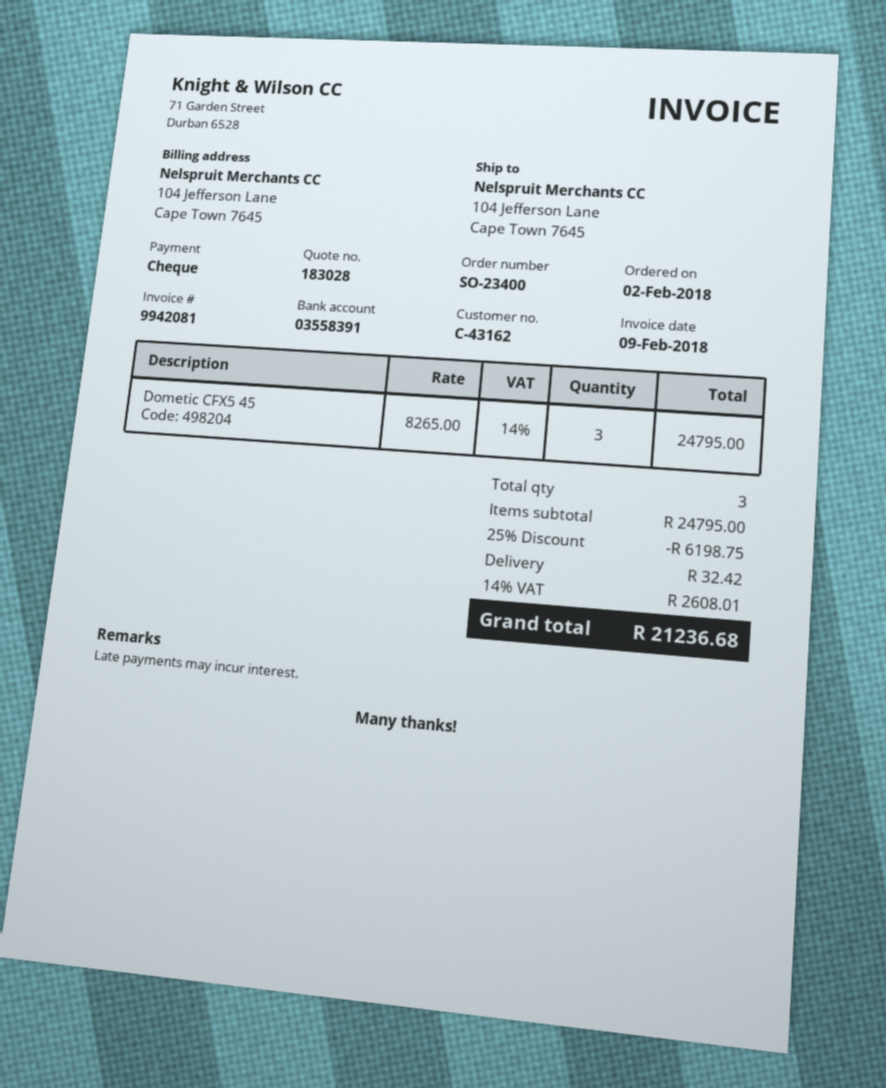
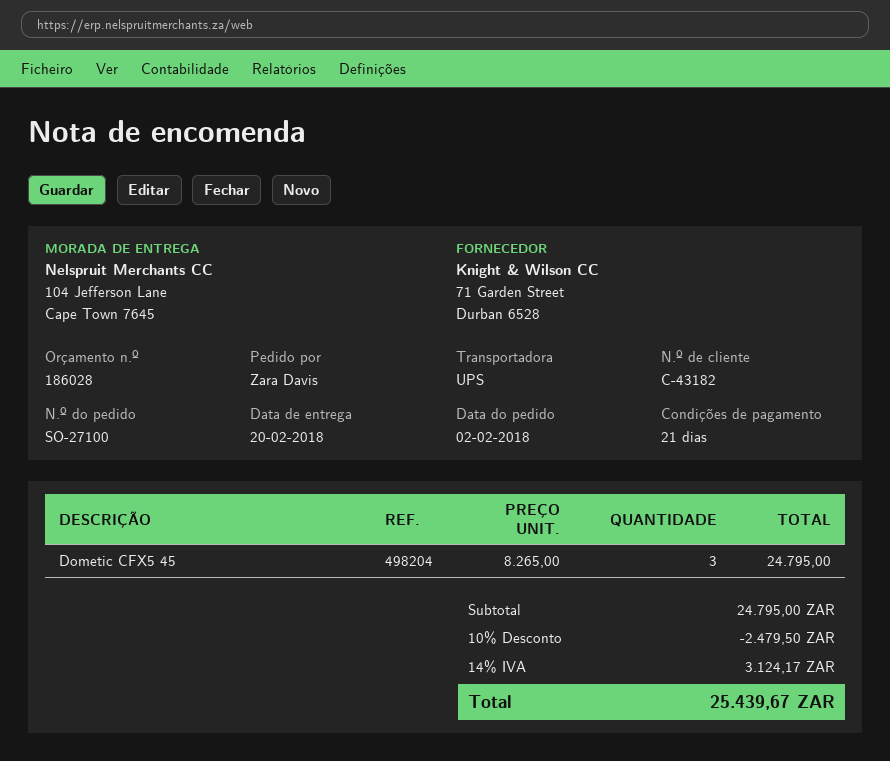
quote number: 183028 -> 186028
order number: SO-23400 -> SO-27100
customer number: C-43162 -> C-43182
discount: 25% = 6198.75 -> 10% = 2479.50
shipping: 32.42 -> none
tax: 14% = 2608.01 -> 14% = 3124.17
total: 21236.68 -> 25439.67

